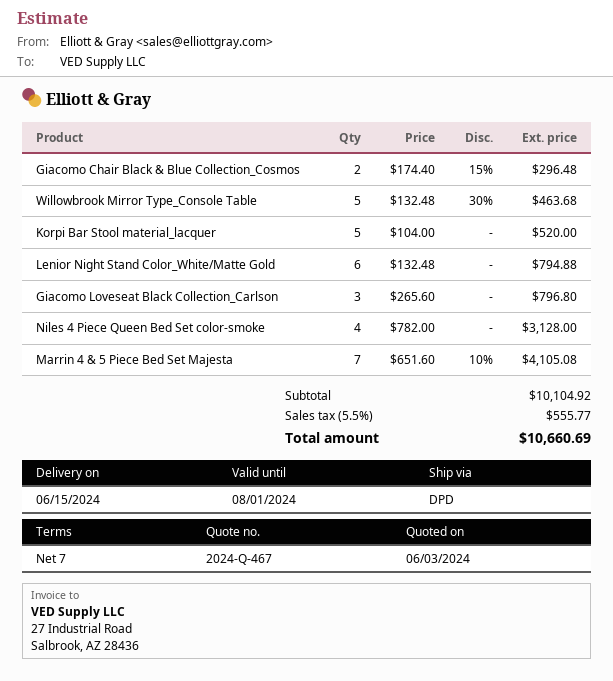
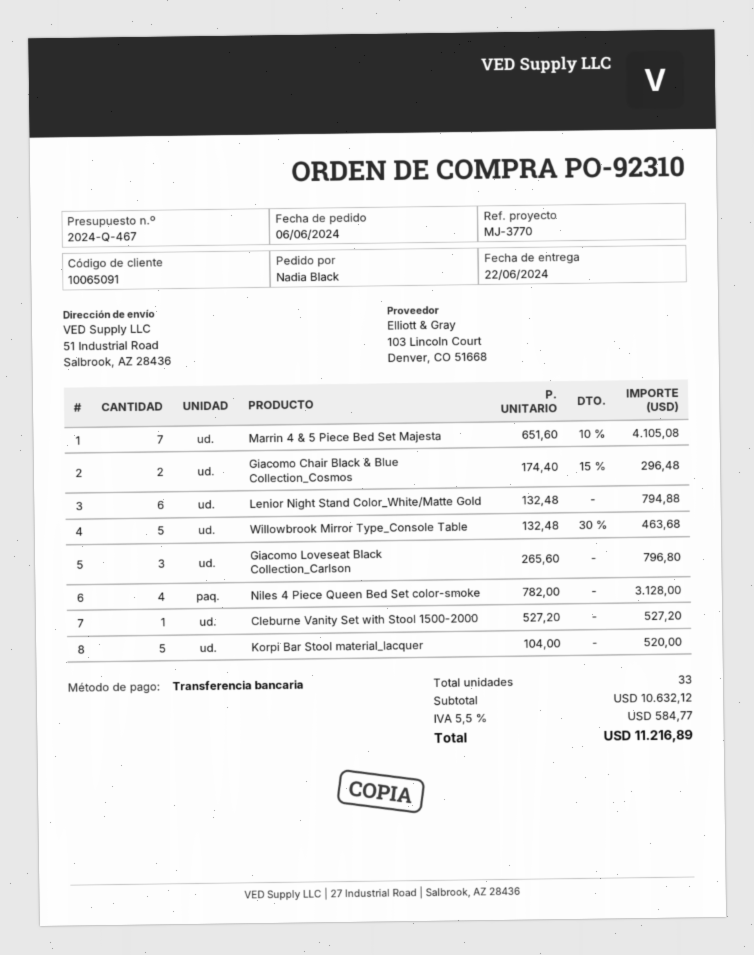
delivery date: 2024-06-15 -> 2024-06-22
Cleburne Vanity Set with Stool 1500-2000: none -> 1 x 527.20 = 527.20
subtotal: 10104.92 -> 10632.12
tax: 5.5% = 555.77 -> 5.5% = 584.77
total: 10660.69 -> 11216.89

